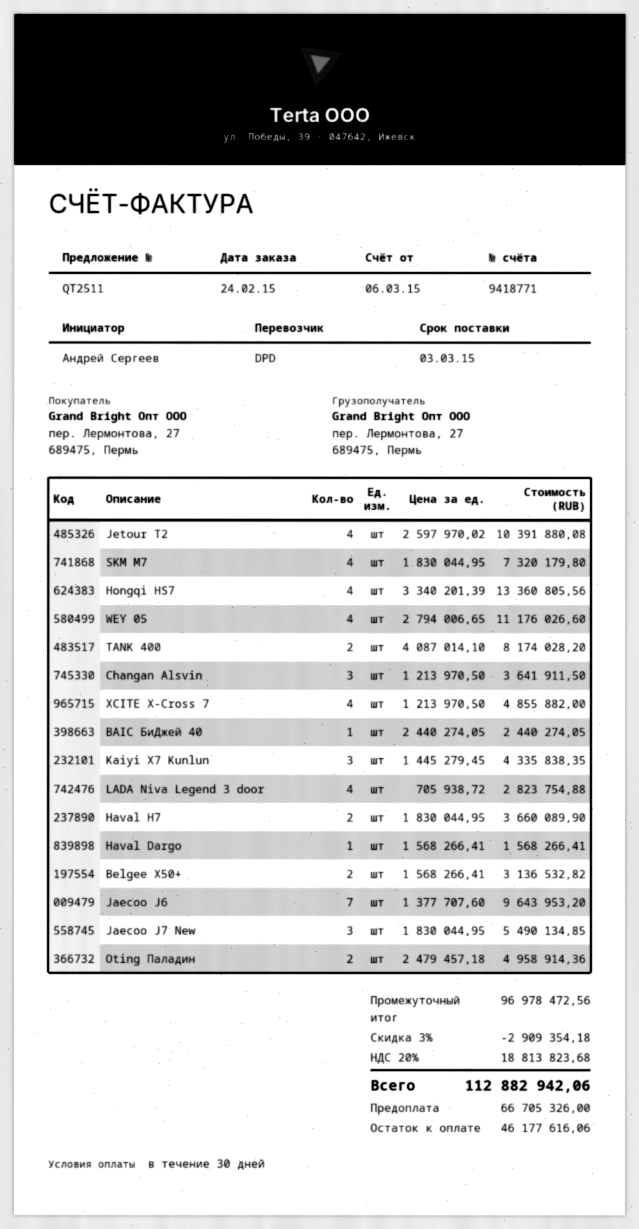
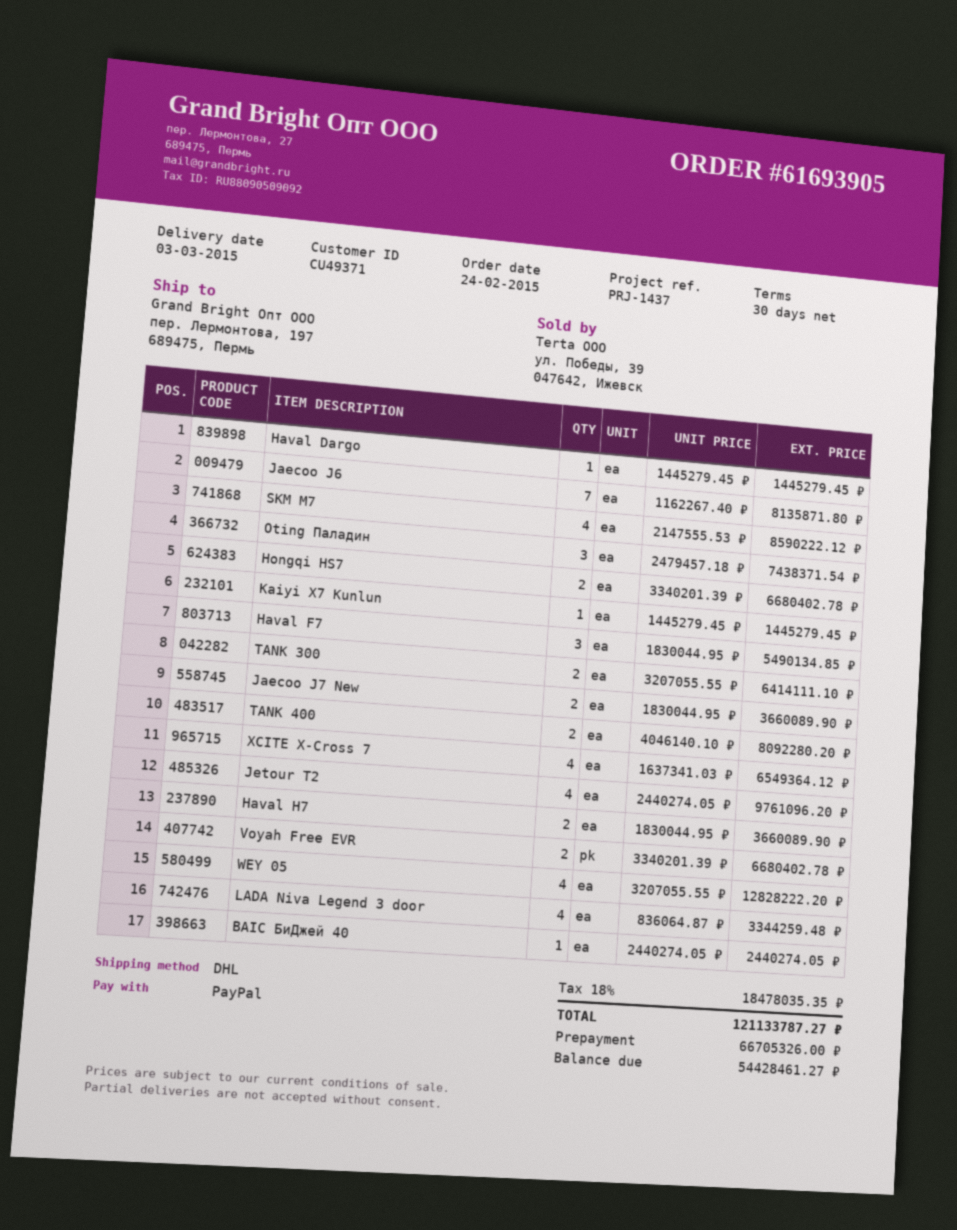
shipping method: DPD -> DHL
ship to: пер. Лермонтова, 27, 689475, Пермь -> пер. Лермонтова, 197, 689475, Пермь
Jetour T2: 4 x 2597970.02 = 10391880.08 -> 4 x 2440274.05 = 9761096.20
SKM M7: 4 x 1830044.95 = 7320179.80 -> 4 x 2147555.53 = 8590222.12
Hongqi HS7: 4 x 3340201.39 = 13360805.56 -> 2 x 3340201.39 = 6680402.78
WEY 05: 4 x 2794006.65 = 11176026.60 -> 4 x 3207055.55 = 12828222.20
TANK 400: 2 x 4087014.10 = 8174028.20 -> 2 x 4046140.10 = 8092280.20
Changan Alsvin: 3 x 1213970.50 = 3641911.50 -> none
XCITE X-Cross 7: 4 x 1213970.50 = 4855882.00 -> 4 x 1637341.03 = 6549364.12
Kaiyi X7 Kunlun: 3 x 1445279.45 = 4335838.35 -> 1 x 1445279.45 = 1445279.45
LADA Niva Legend 3 door: 4 x 705938.72 = 2823754.88 -> 4 x 836064.87 = 3344259.48
Haval Dargo: 1 x 1568266.41 = 1568266.41 -> 1 x 1445279.45 = 1445279.45
Belgee X50+: 2 x 1568266.41 = 3136532.82 -> none
Jaecoo J6: 7 x 1377707.60 = 9643953.20 -> 7 x 1162267.40 = 8135871.80
Jaecoo J7 New: 3 x 1830044.95 = 5490134.85 -> 2 x 1830044.95 = 3660089.90
Oting Паладин: 2 x 2479457.18 = 4958914.36 -> 3 x 2479457.18 = 7438371.54
Haval F7: none -> 3 x 1830044.95 = 5490134.85
TANK 300: none -> 2 x 3207055.55 = 6414111.10
Voyah Free EVR: none -> 2 x 3340201.39 = 6680402.78
discount: 3% = 2909354.18 -> none
tax: 20% = 18813823.68 -> 18% = 18478035.35
total: 112882942.06 -> 121133787.27
balance: 46177616.06 -> 54428461.27

